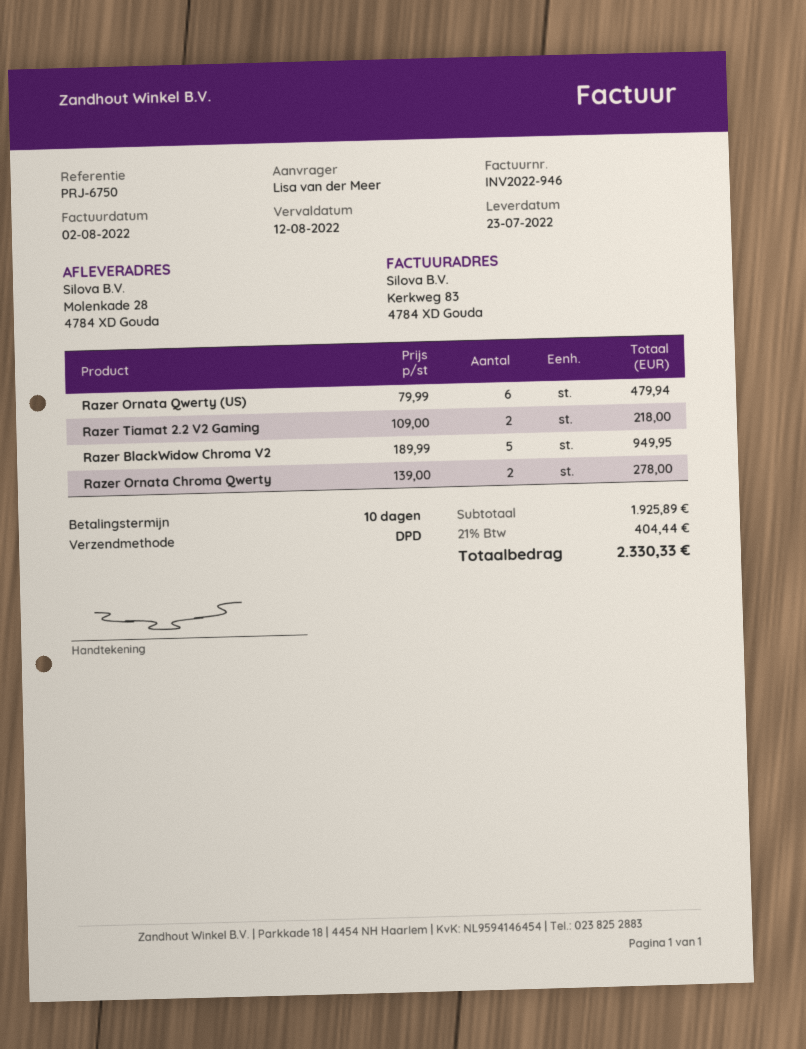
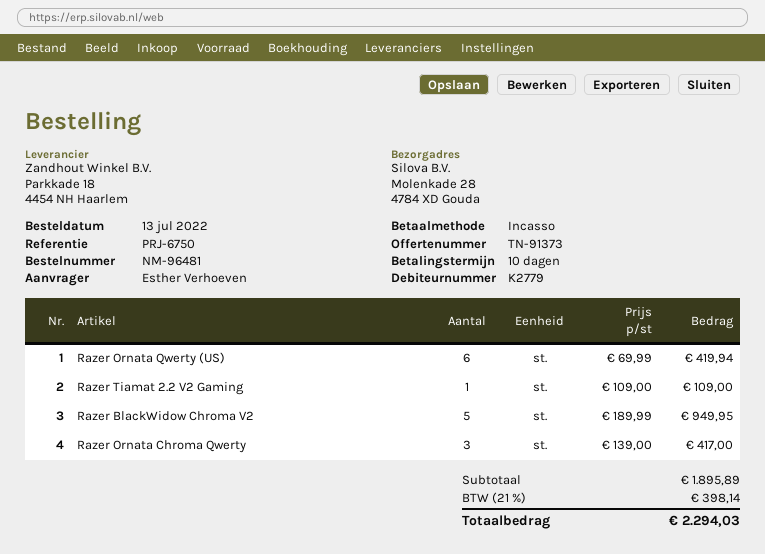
ordered by: Lisa van der Meer -> Esther Verhoeven
Razer Ornata Qwerty (US): 6 x 79.99 = 479.94 -> 6 x 69.99 = 419.94
Razer Tiamat 2.2 V2 Gaming: 2 x 109.00 = 218.00 -> 1 x 109.00 = 109.00
Razer Ornata Chroma Qwerty: 2 x 139.00 = 278.00 -> 3 x 139.00 = 417.00
subtotal: 1925.89 -> 1895.89
tax: 21% = 404.44 -> 21% = 398.14
total: 2330.33 -> 2294.03

